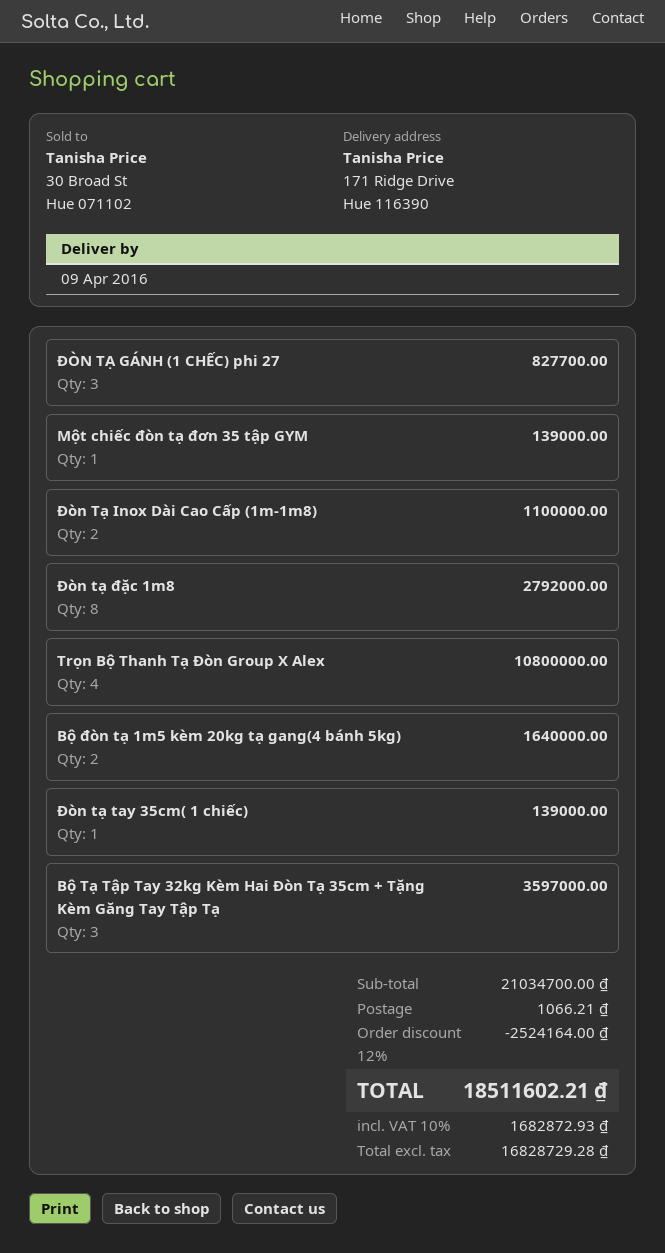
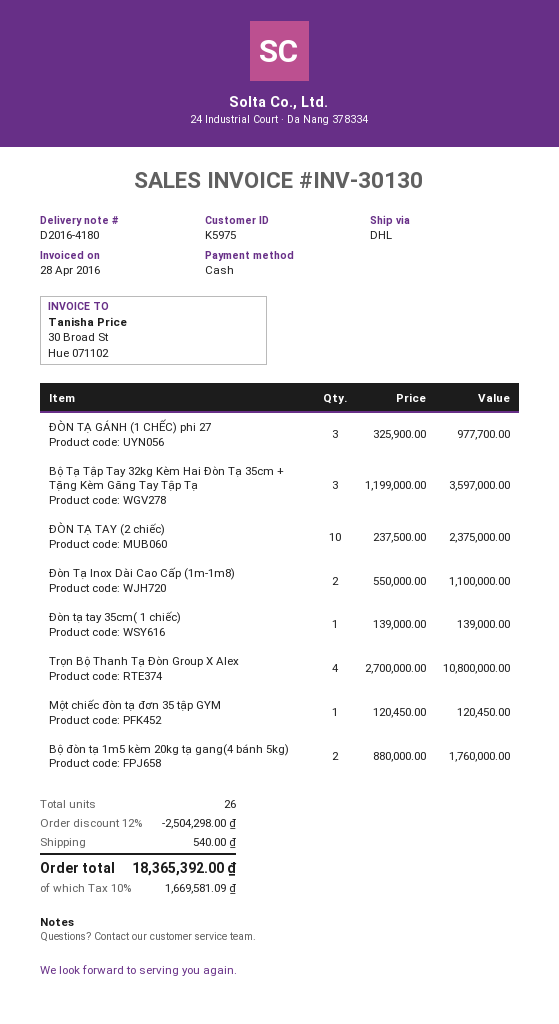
ĐÒN TẠ GÁNH (1 CHẾC) phi 27: 3 for 827700.00 -> 3 for 977700.00
Một chiếc đòn tạ đơn 35 tập GYM: 1 for 139000.00 -> 1 for 120450.00
Đòn tạ đặc 1m8: 8 for 2792000.00 -> none
Bộ đòn tạ 1m5 kèm 20kg tạ gang(4 bánh 5kg): 2 for 1640000.00 -> 2 for 1760000.00
ĐÒN TẠ TAY (2 chiếc): none -> 10 for 2375000.00
discount: 12% = 2524164.00 -> 12% = 2504298.00
shipping: 1066.21 -> 540.00
tax: 10% = 1682872.93 -> 10% = 1669581.09
total: 18511602.21 -> 18365392.00

